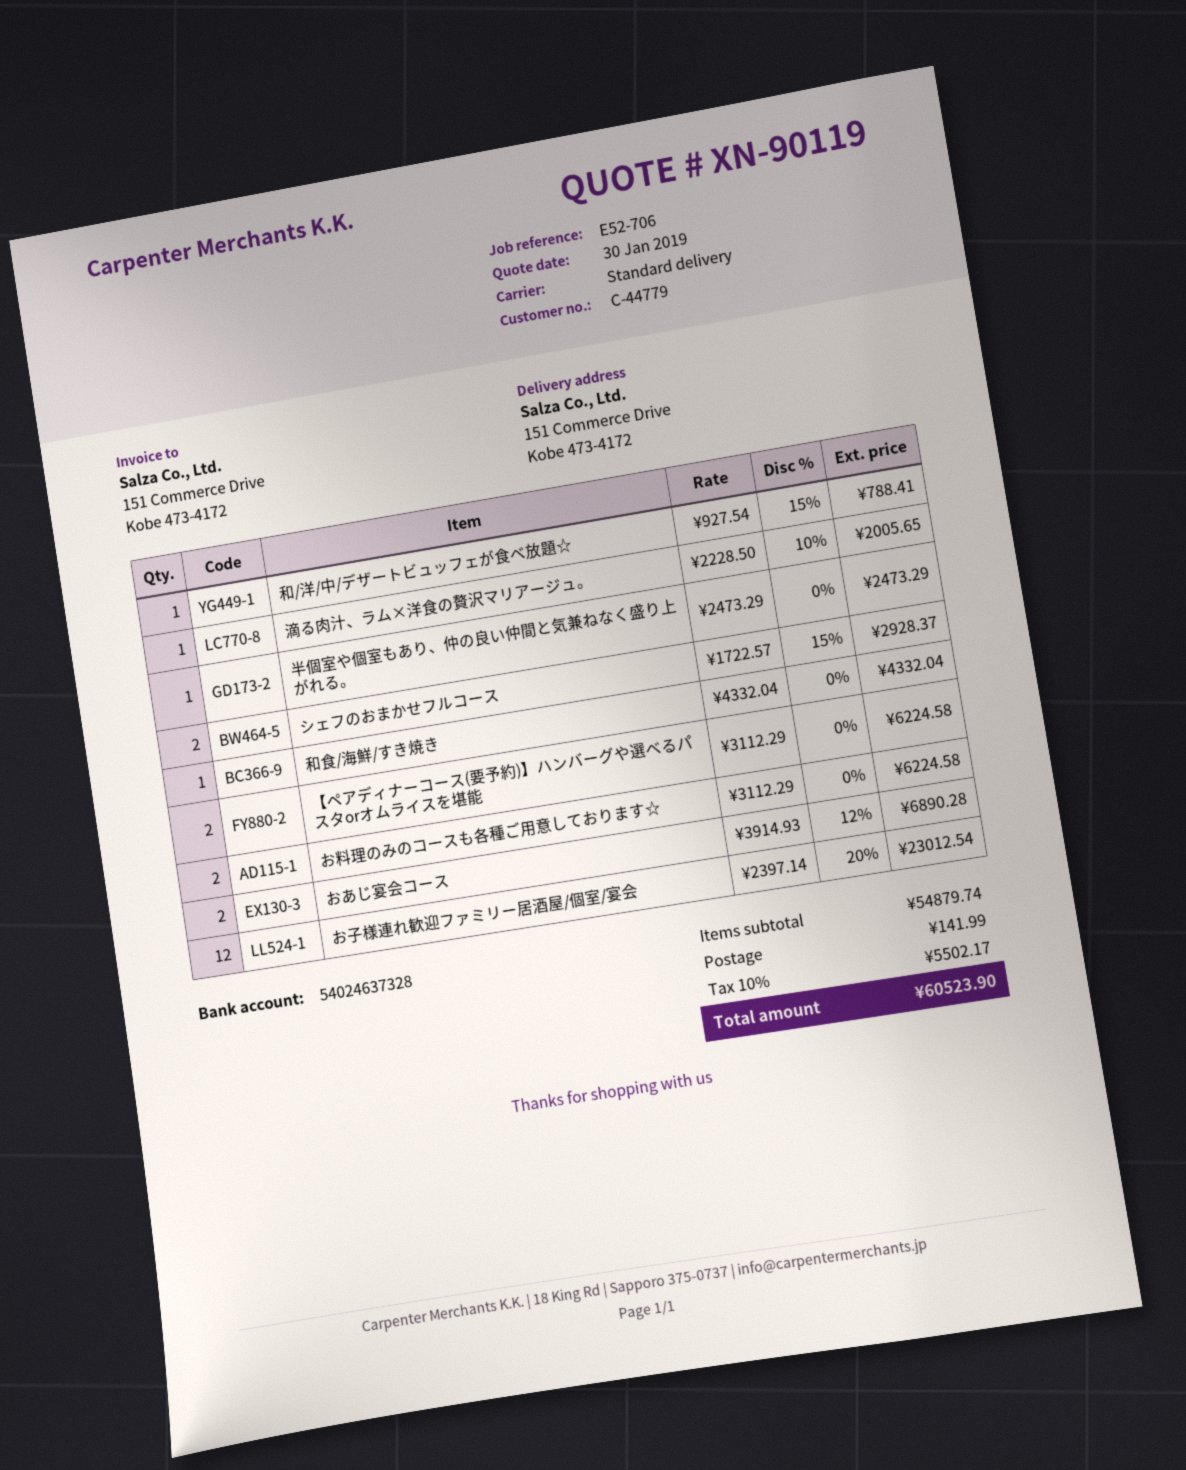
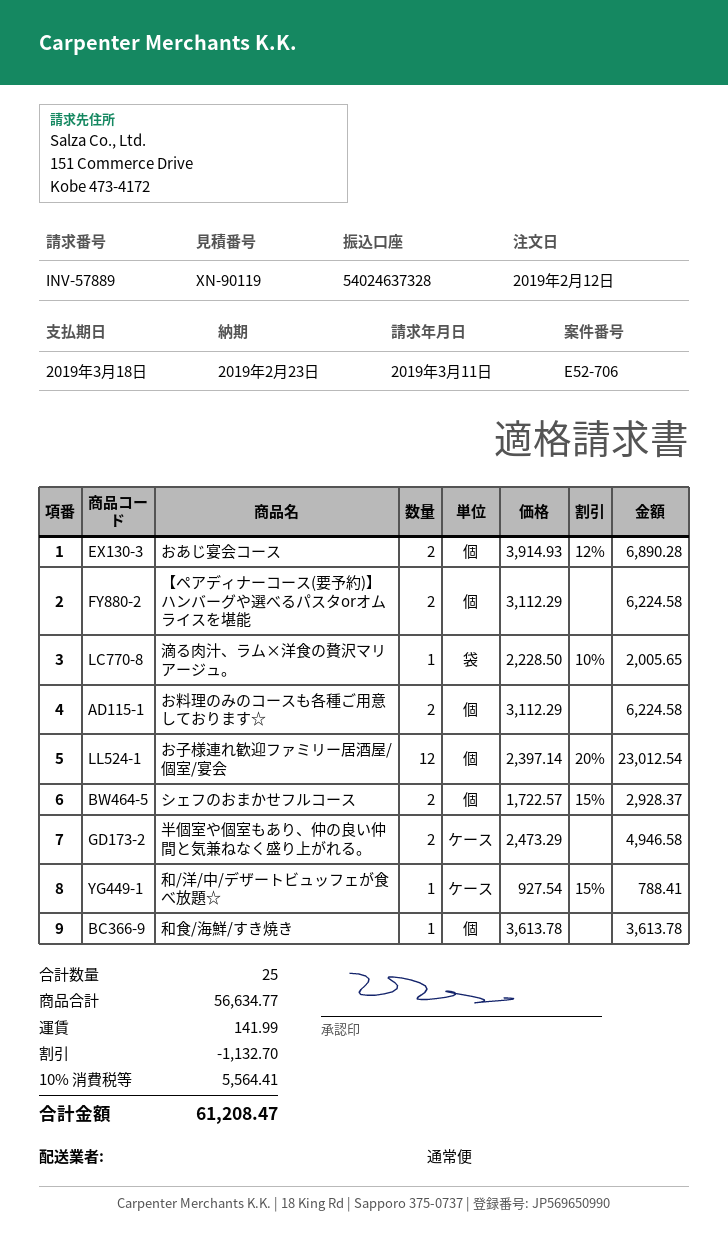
半個室や個室もあり、仲の良い仲間と気兼ねなく盛り上がれる。: 1 x 2473.29 = 2473.29 -> 2 x 2473.29 = 4946.58
和食/海鮮/すき焼き: 1 x 4332.04 = 4332.04 -> 1 x 3613.78 = 3613.78
subtotal: 54879.74 -> 56634.77
discount: none -> 1132.70
tax: 10% = 5502.17 -> 10% = 5564.41
total: 60523.90 -> 61208.47

